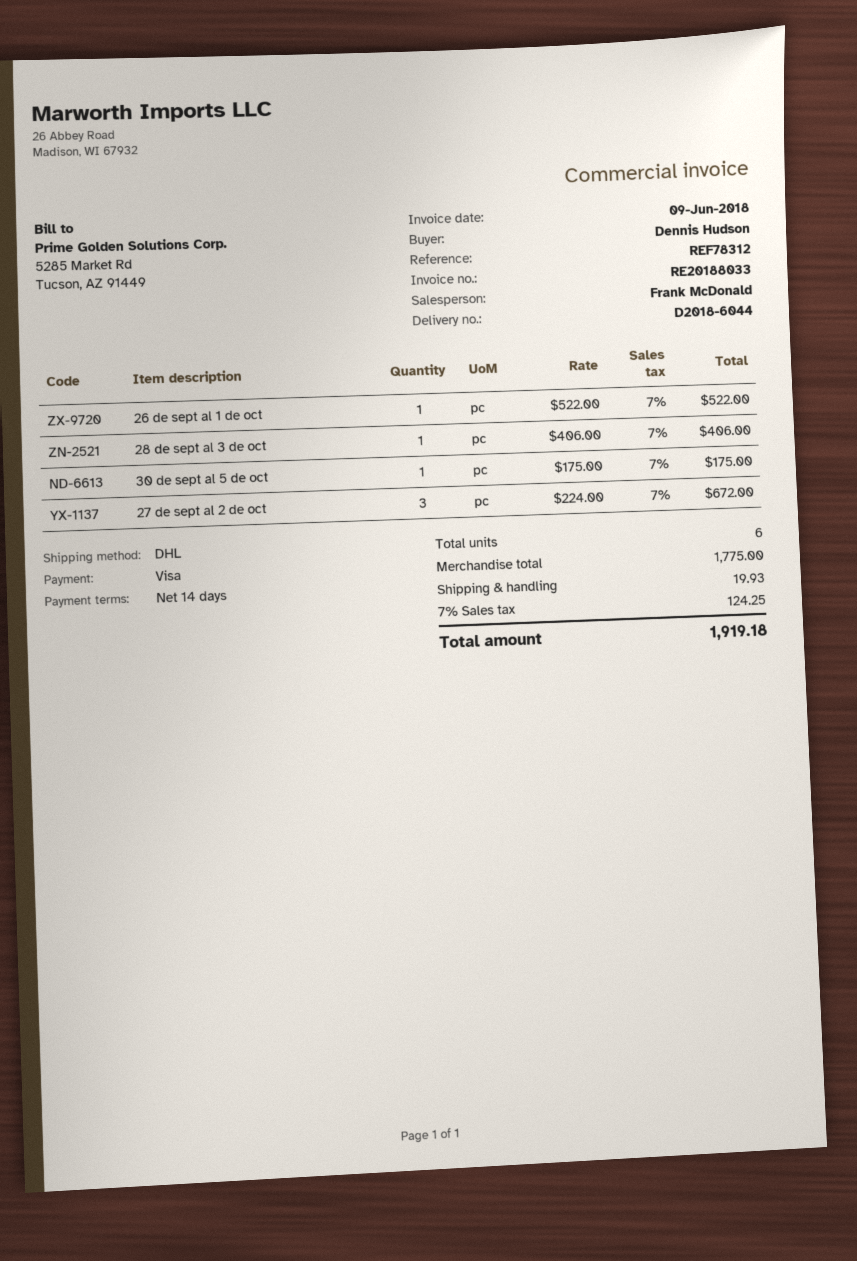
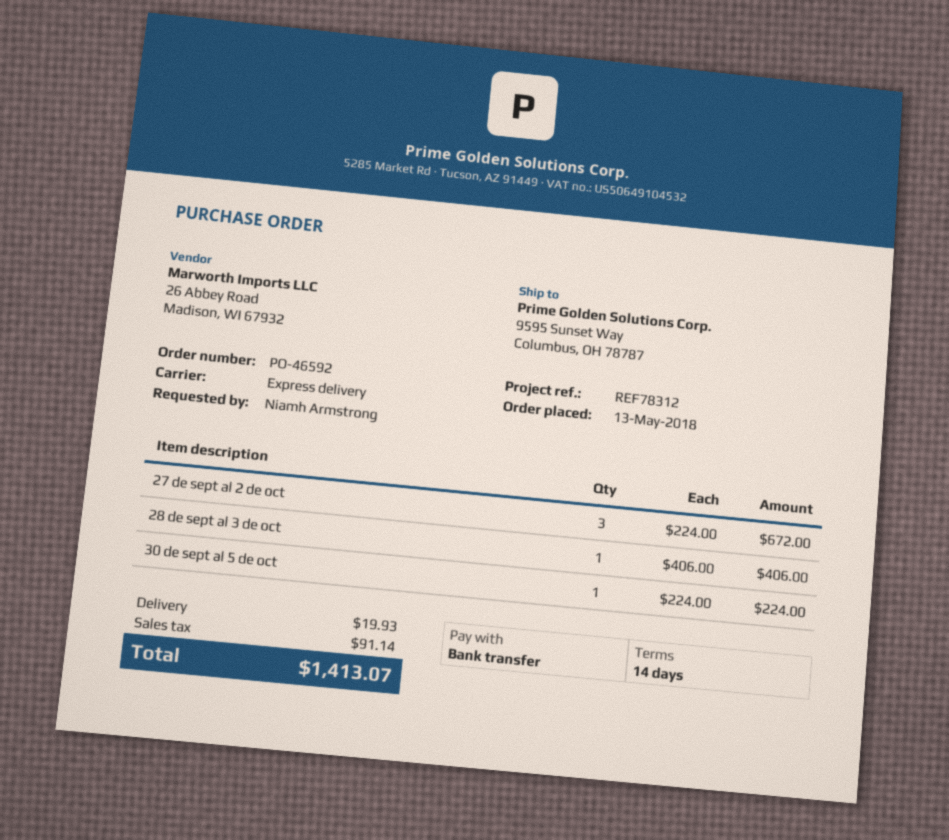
ordered by: Dennis Hudson -> Niamh Armstrong
payment method: Visa -> bank transfer
shipping method: DHL -> express
26 de sept al 1 de oct: 1 x 522.00 = 522.00 -> none
30 de sept al 5 de oct: 1 x 175.00 = 175.00 -> 1 x 224.00 = 224.00
tax: 124.25 -> 91.14
total: 1919.18 -> 1413.07

